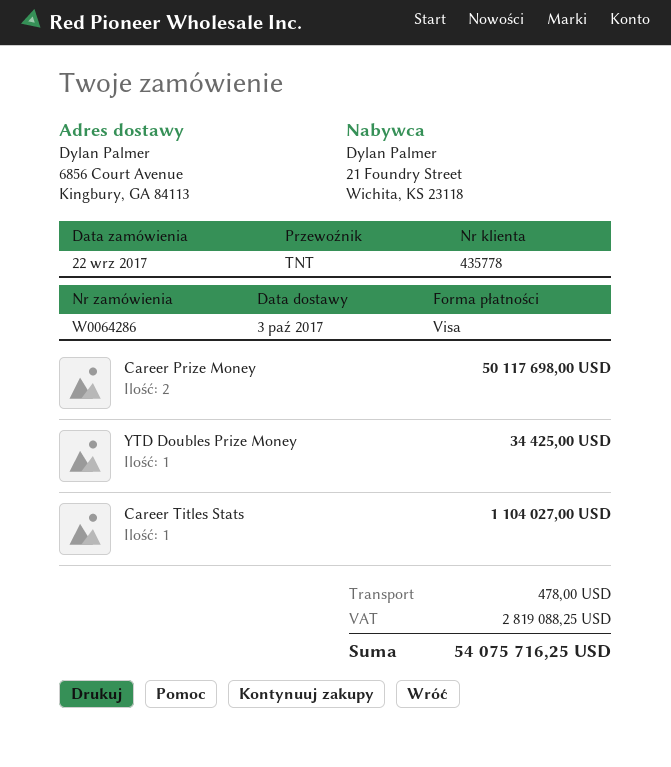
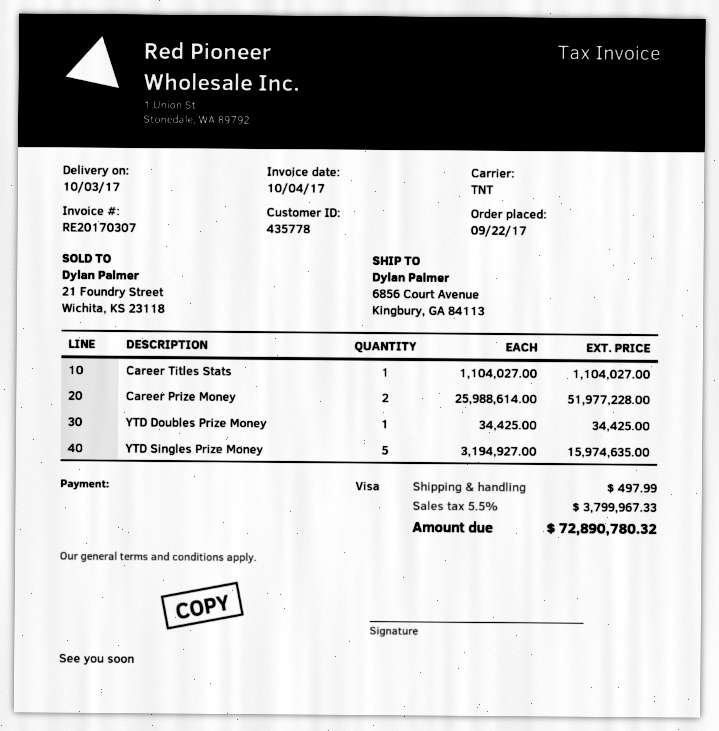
Career Prize Money: 2 for 50117698.00 -> 2 for 51977228.00
YTD Singles Prize Money: none -> 5 for 15974635.00
shipping: 478.00 -> 497.99
tax: 2819088.25 -> 3799967.33
total: 54075716.25 -> 72890780.32

